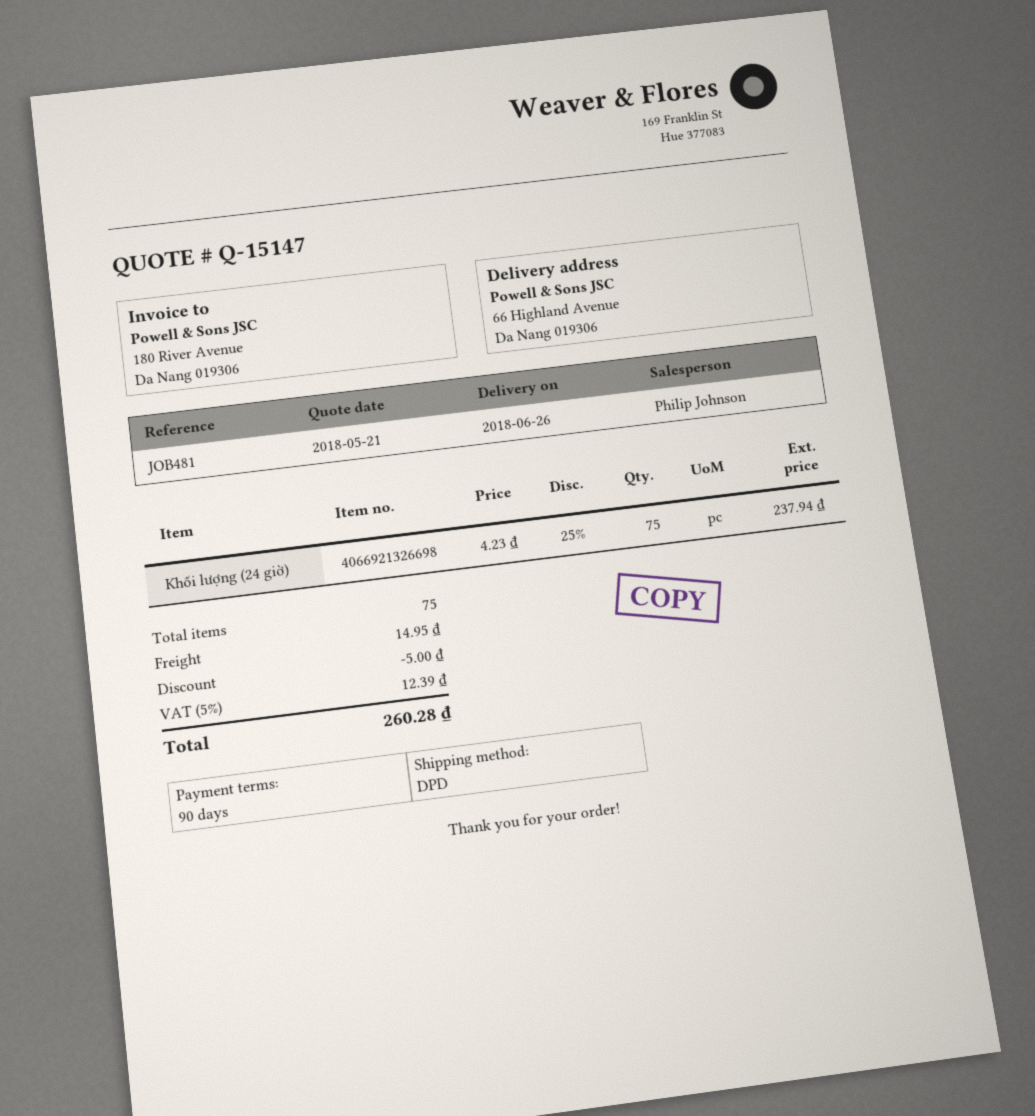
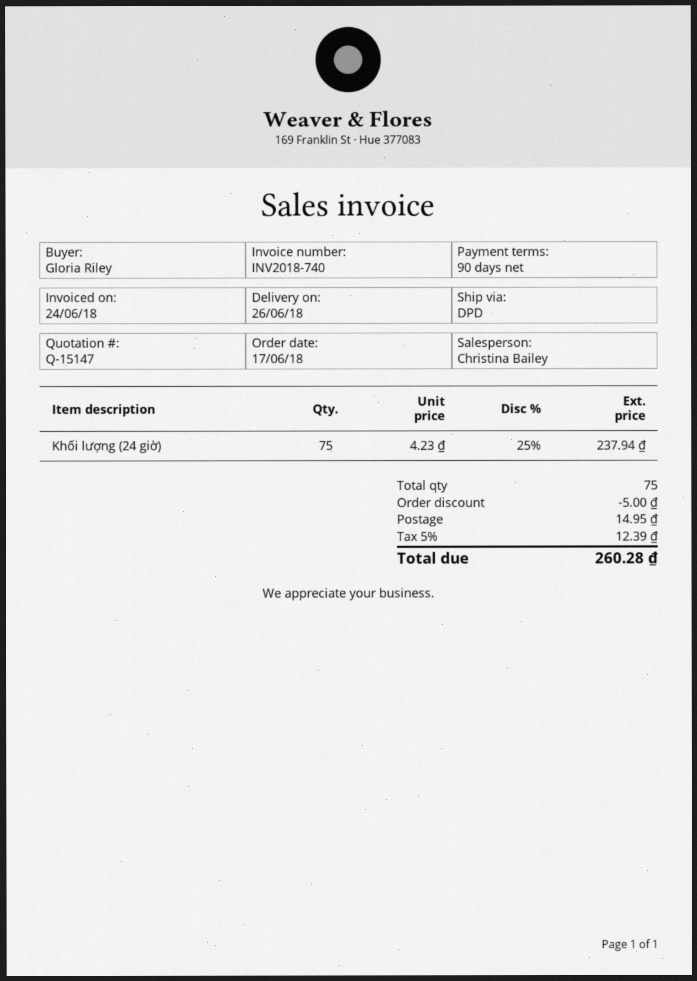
sales rep: Philip Johnson -> Christina Bailey

